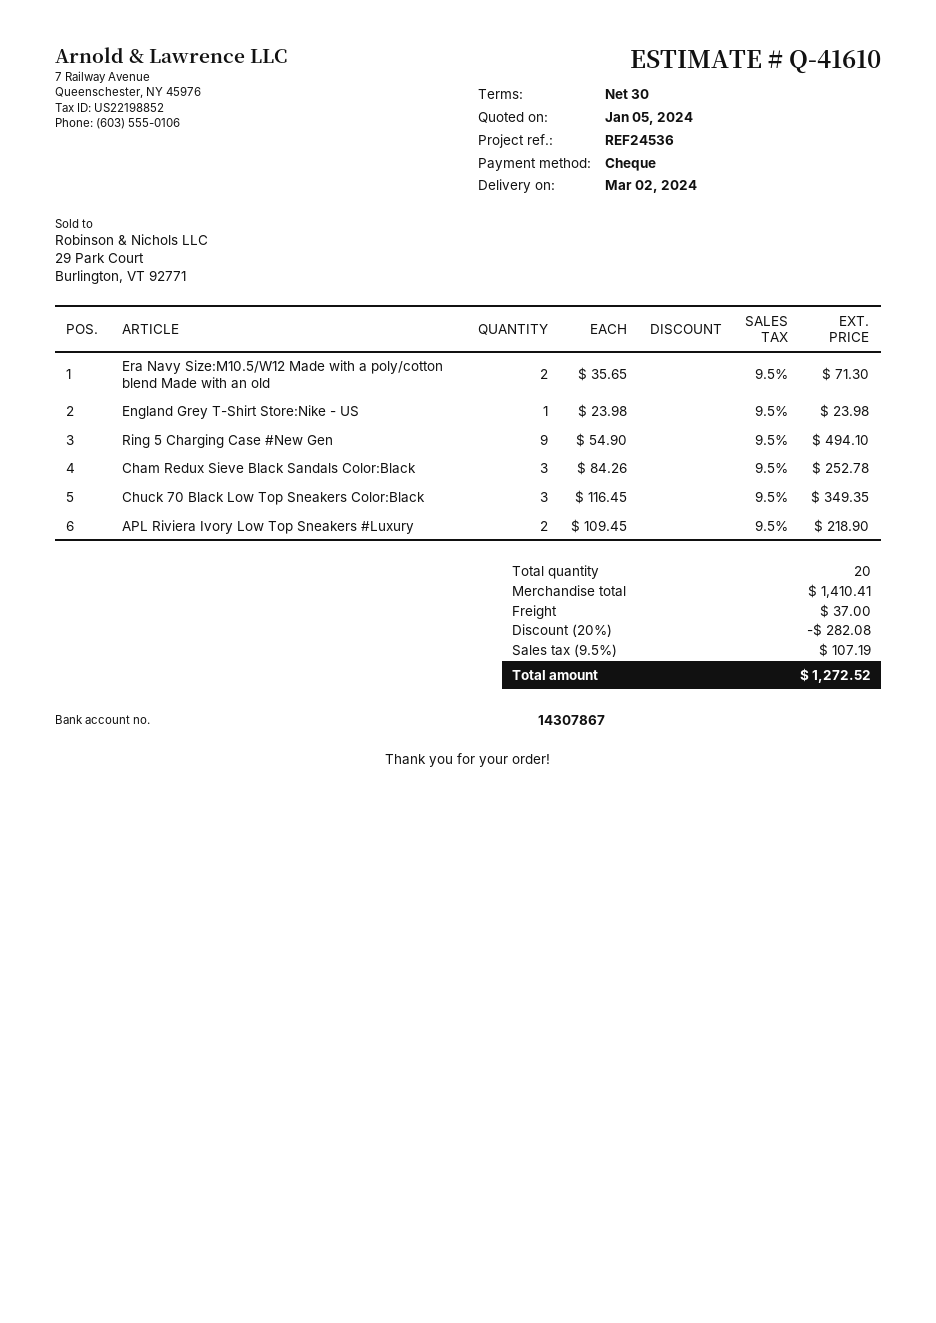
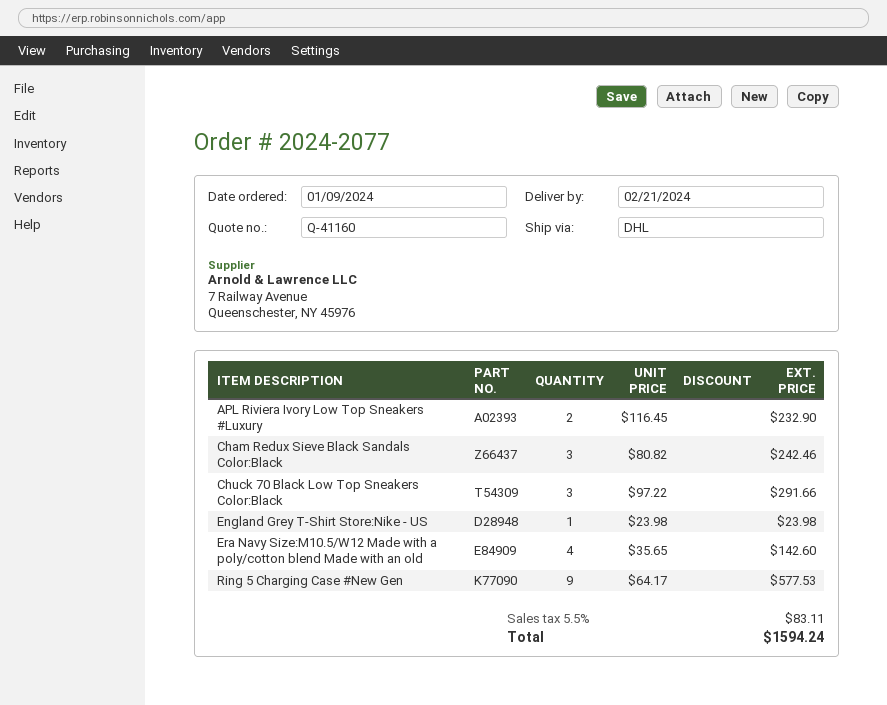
quote number: Q-41610 -> Q-41160
delivery date: 2024-03-02 -> 2024-02-21
Era Navy Size:M10.5/W12 Made with a poly/cotton blend Made with an old: 2 x 35.65 = 71.30 -> 4 x 35.65 = 142.60
Ring 5 Charging Case #New Gen: 9 x 54.90 = 494.10 -> 9 x 64.17 = 577.53
Cham Redux Sieve Black Sandals Color:Black: 3 x 84.26 = 252.78 -> 3 x 80.82 = 242.46
Chuck 70 Black Low Top Sneakers Color:Black: 3 x 116.45 = 349.35 -> 3 x 97.22 = 291.66
APL Riviera Ivory Low Top Sneakers #Luxury: 2 x 109.45 = 218.90 -> 2 x 116.45 = 232.90
discount: 20% = 282.08 -> none
shipping: 37.00 -> none
tax: 9.5% = 107.19 -> 5.5% = 83.11
total: 1272.52 -> 1594.24

